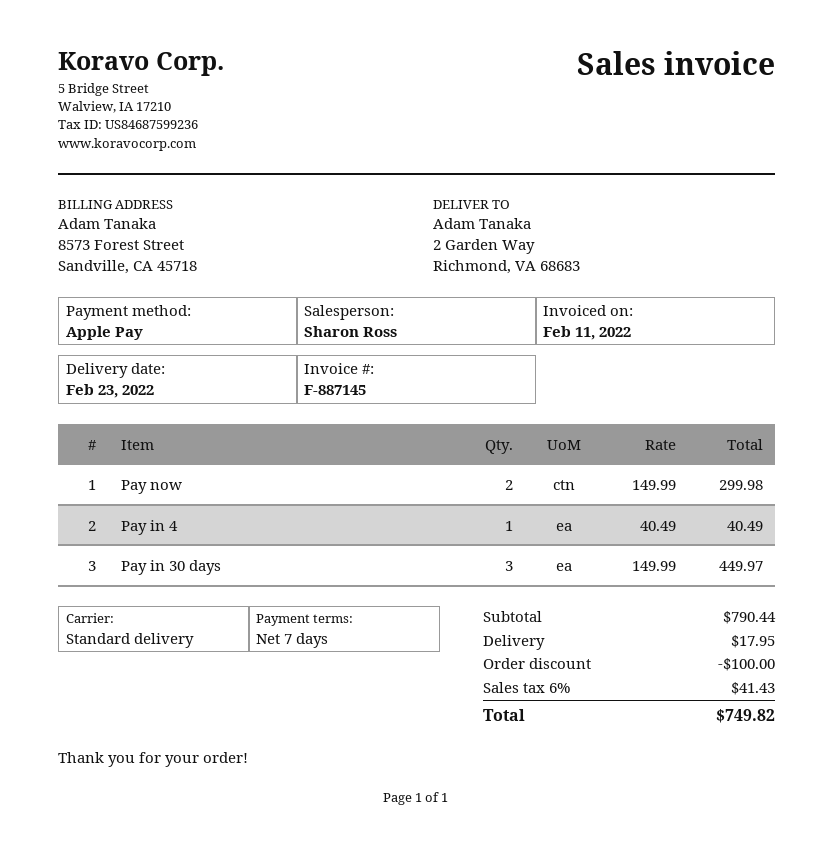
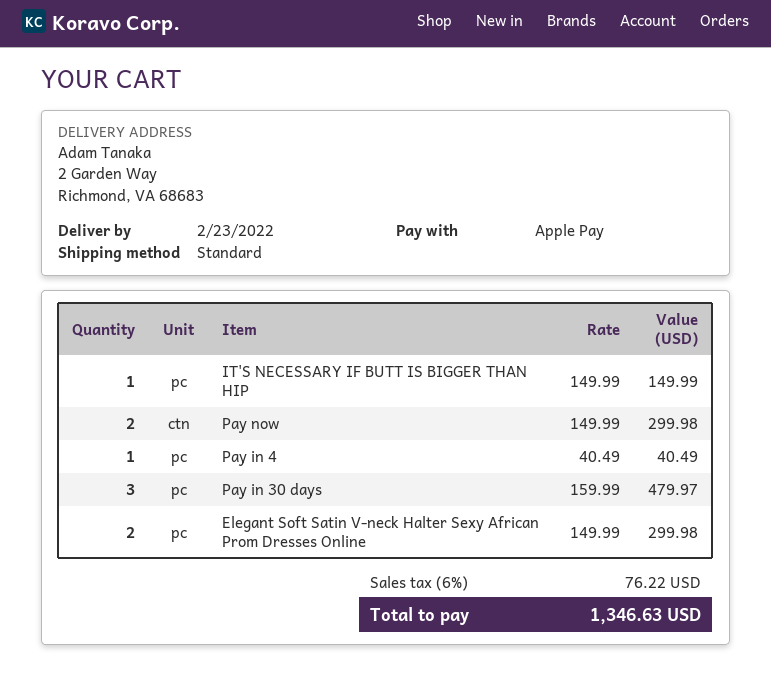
Pay in 30 days: 3 x 149.99 = 449.97 -> 3 x 159.99 = 479.97
IT'S NECESSARY IF BUTT IS BIGGER THAN HIP: none -> 1 x 149.99 = 149.99
Elegant Soft Satin V-neck Halter Sexy African Prom Dresses Online: none -> 2 x 149.99 = 299.98
discount: 100.00 -> none
shipping: 17.95 -> none
tax: 6% = 41.43 -> 6% = 76.22
total: 749.82 -> 1346.63

